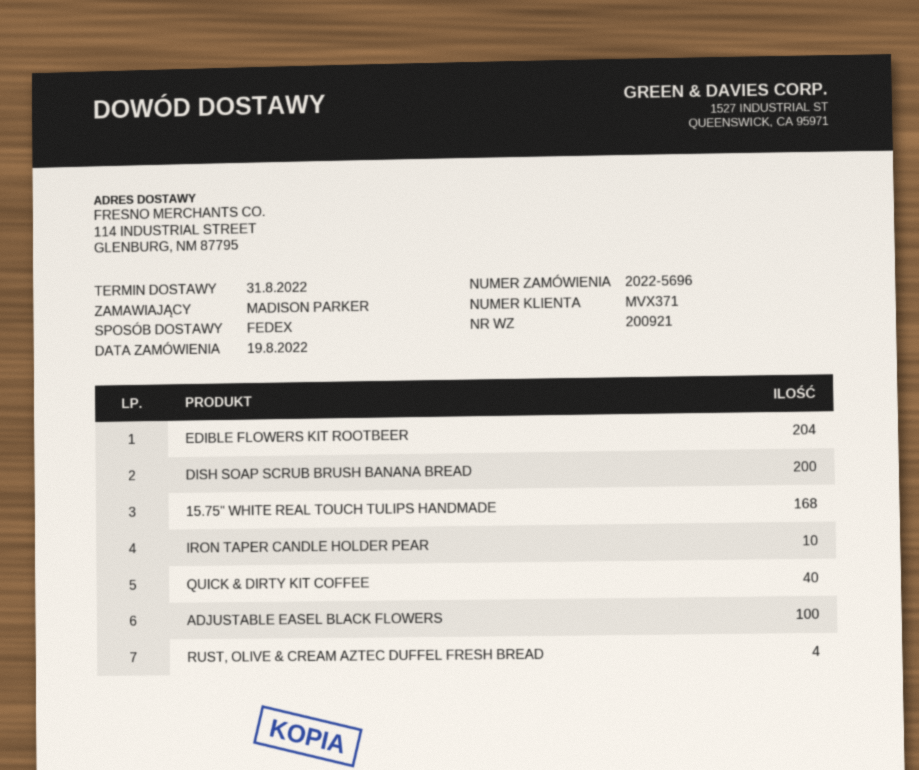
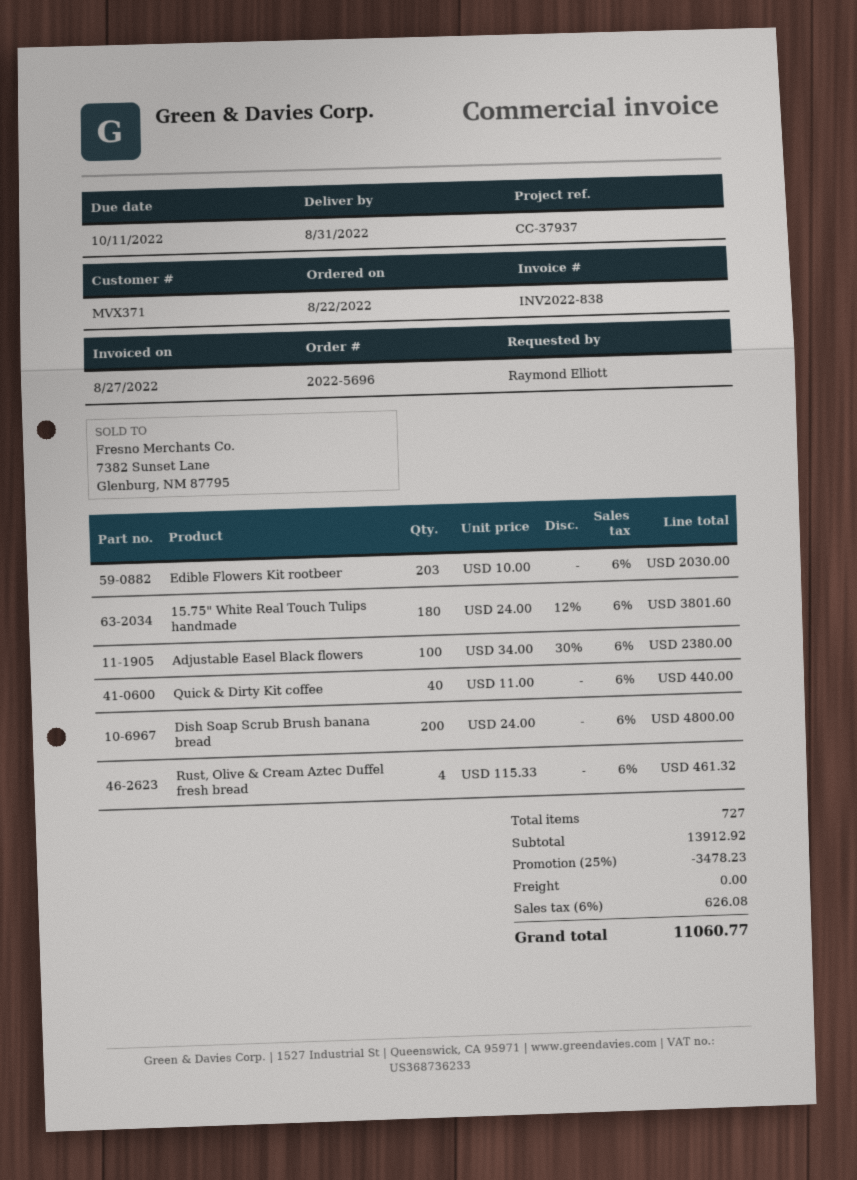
order date: 2022-08-19 -> 2022-08-22
ordered by: MADISON PARKER -> Raymond Elliott
EDIBLE FLOWERS KIT ROOTBEER: 204 -> 203
15.75" WHITE REAL TOUCH TULIPS HANDMADE: 168 -> 180
IRON TAPER CANDLE HOLDER PEAR: 10 -> none

